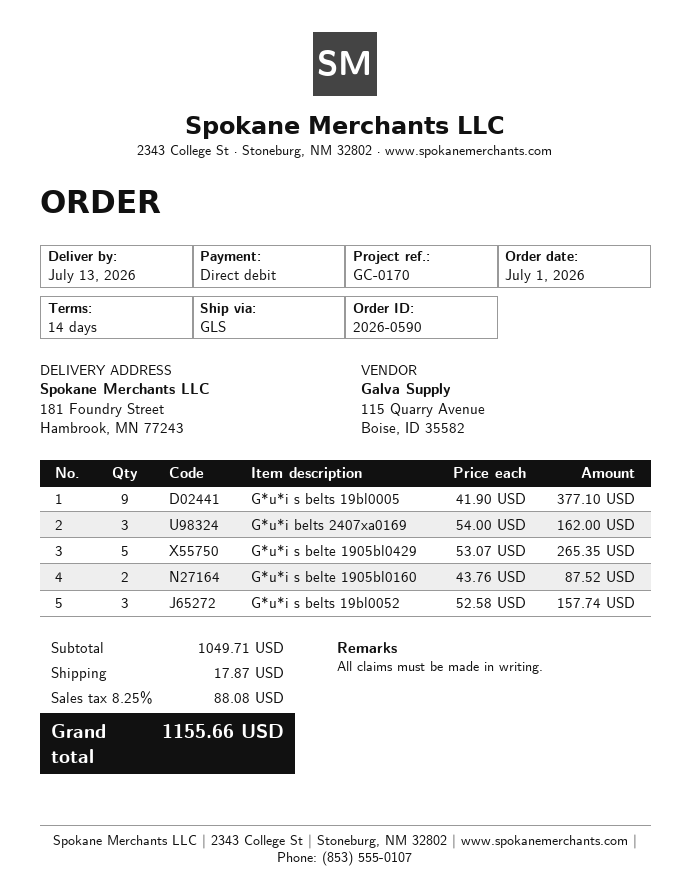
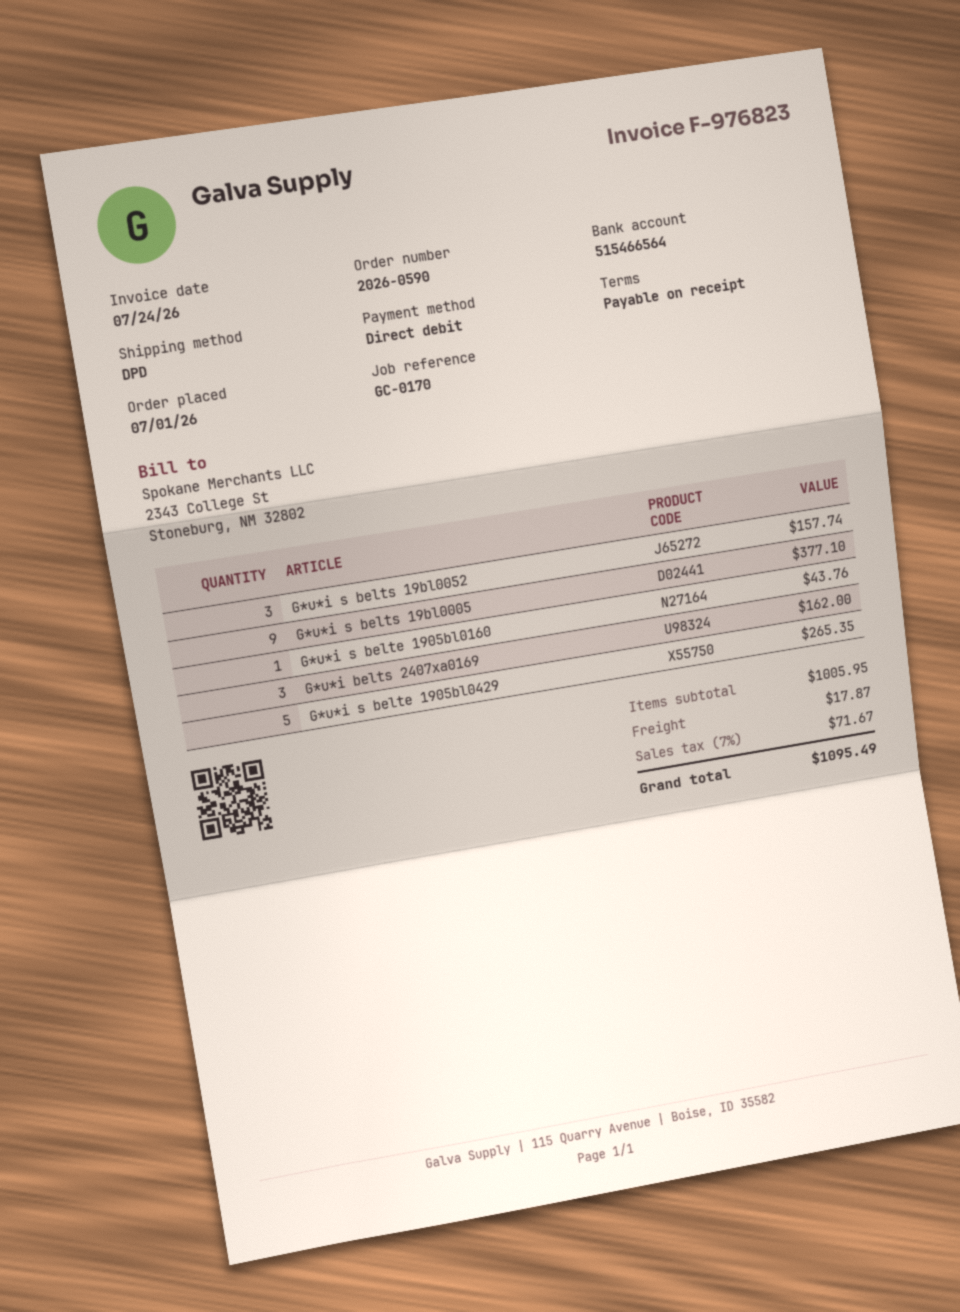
payment terms: 14 days -> on receipt
shipping method: GLS -> DPD
G*u*i s belte 1905bl0160: 2 for 87.52 -> 1 for 43.76
subtotal: 1049.71 -> 1005.95
tax: 8.25% = 88.08 -> 7% = 71.67
total: 1155.66 -> 1095.49

